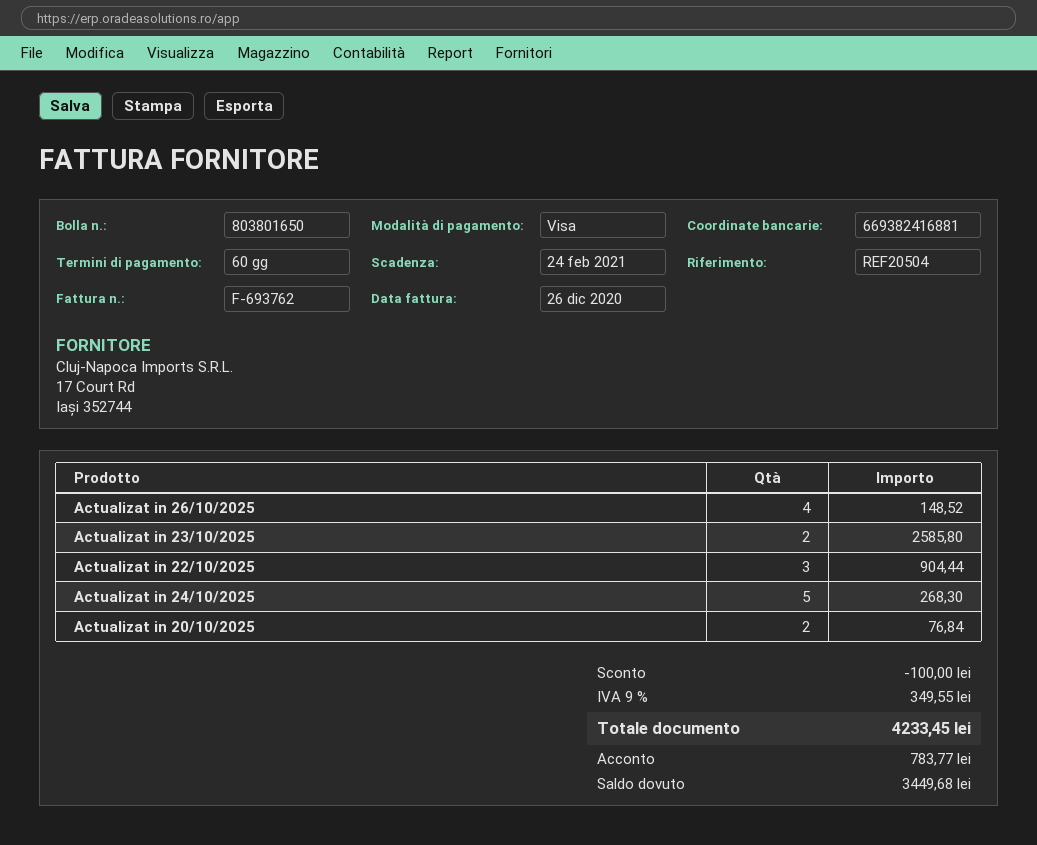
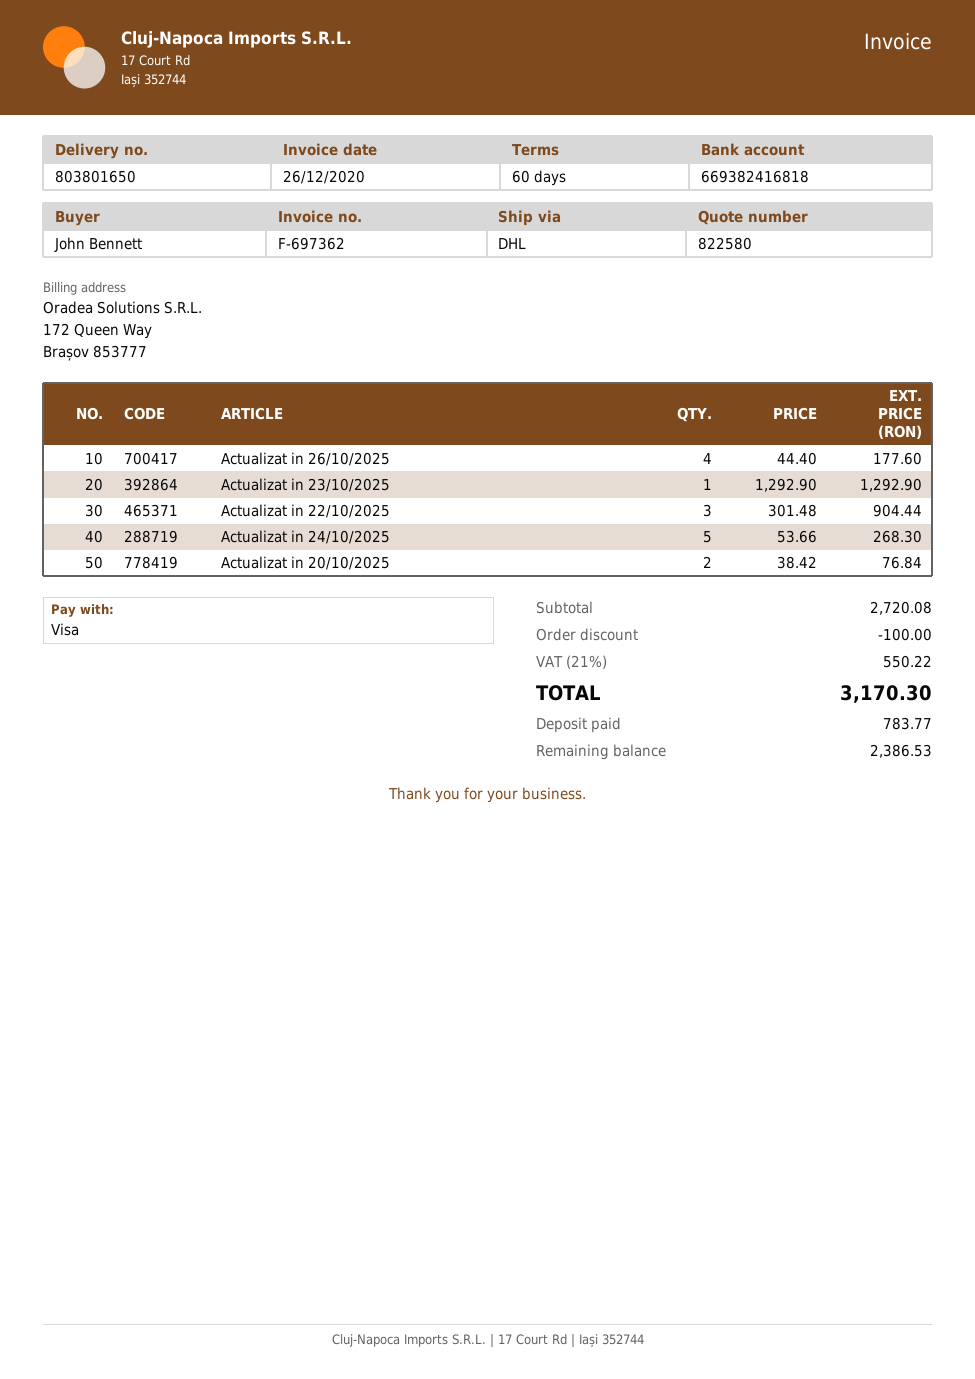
invoice number: F-693762 -> F-697362
bank account: 669382416881 -> 669382416818
Actualizat in 26/10/2025: 4 for 148.52 -> 4 for 177.60
Actualizat in 23/10/2025: 2 for 2585.80 -> 1 for 1292.90
tax: 9% = 349.55 -> 21% = 550.22
total: 4233.45 -> 3170.30
balance: 3449.68 -> 2386.53

